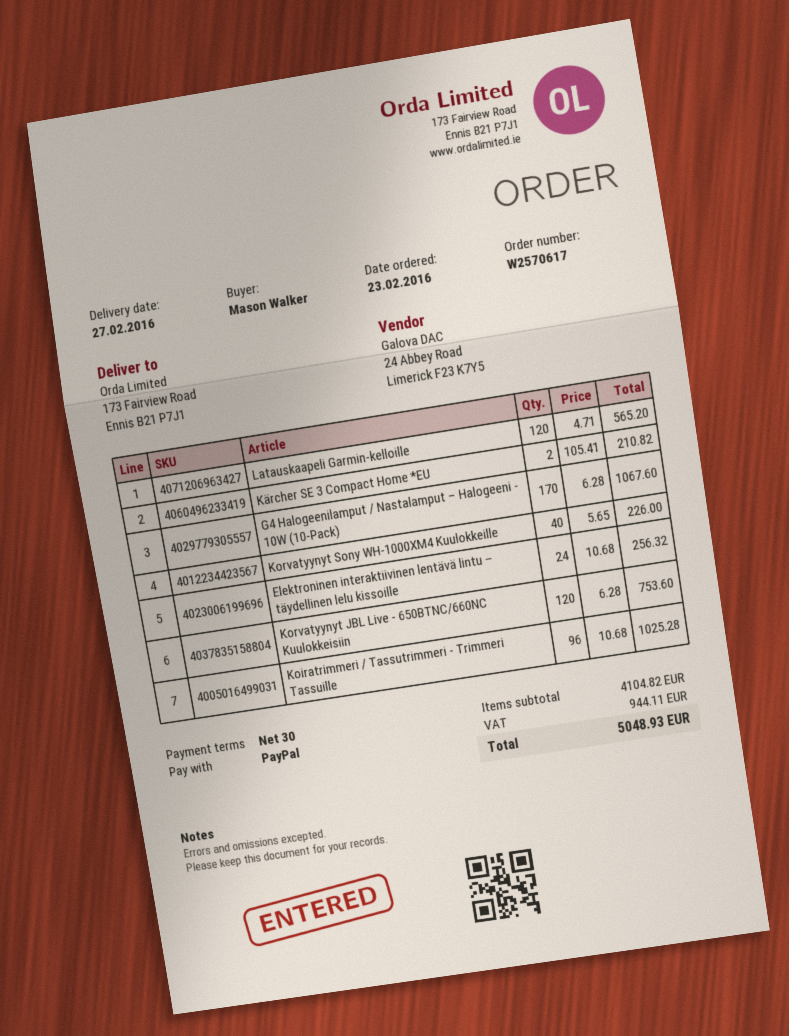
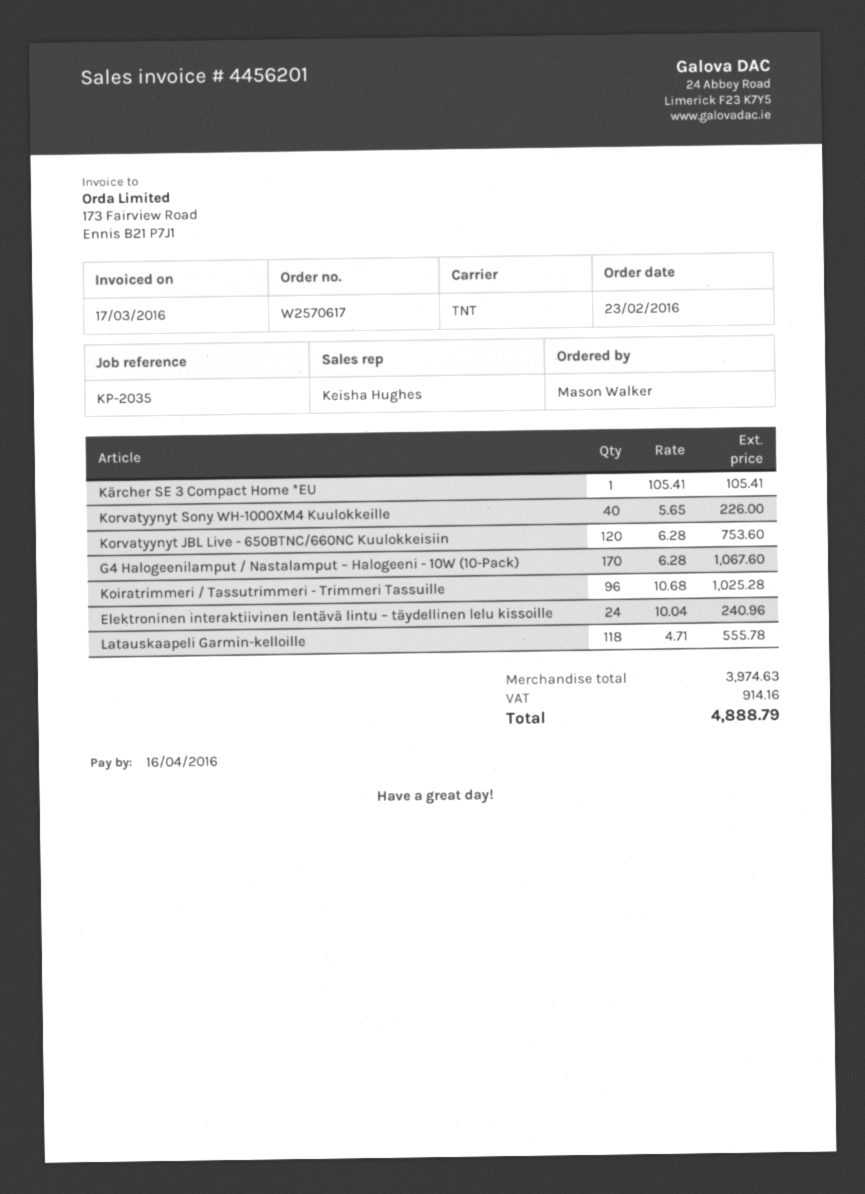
Latauskaapeli Garmin-kelloille: 120 x 4.71 = 565.20 -> 118 x 4.71 = 555.78
Kärcher SE 3 Compact Home *EU: 2 x 105.41 = 210.82 -> 1 x 105.41 = 105.41
Elektroninen interaktiivinen lentävä lintu – täydellinen lelu kissoille: 24 x 10.68 = 256.32 -> 24 x 10.04 = 240.96
subtotal: 4104.82 -> 3974.63
tax: 944.11 -> 914.16
total: 5048.93 -> 4888.79

